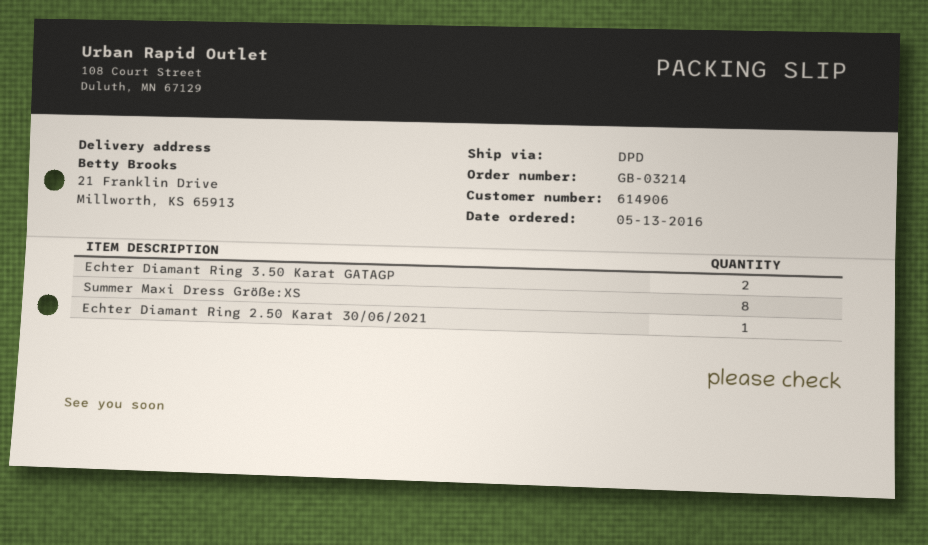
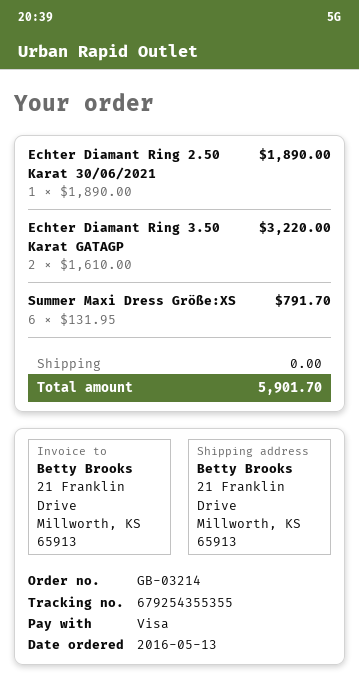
Summer Maxi Dress Größe:XS: 8 -> 6

